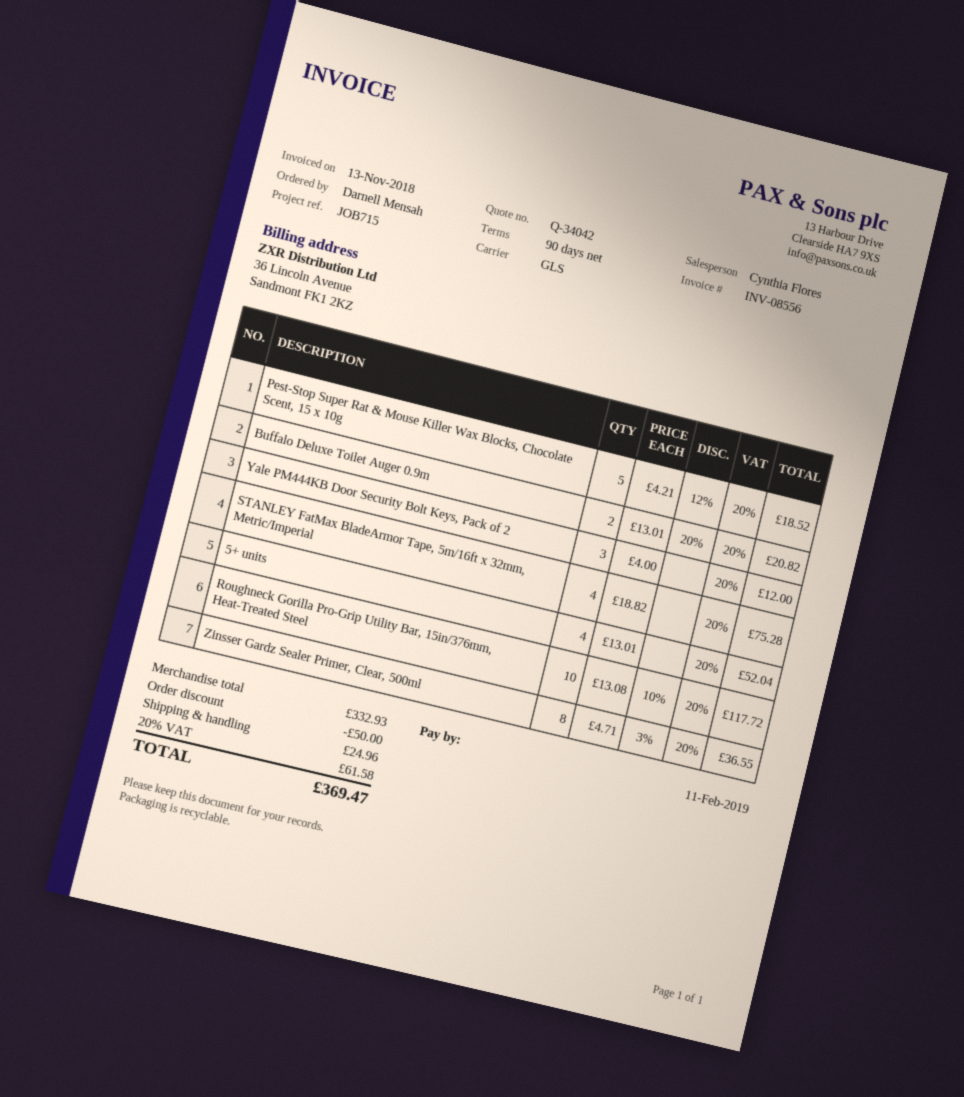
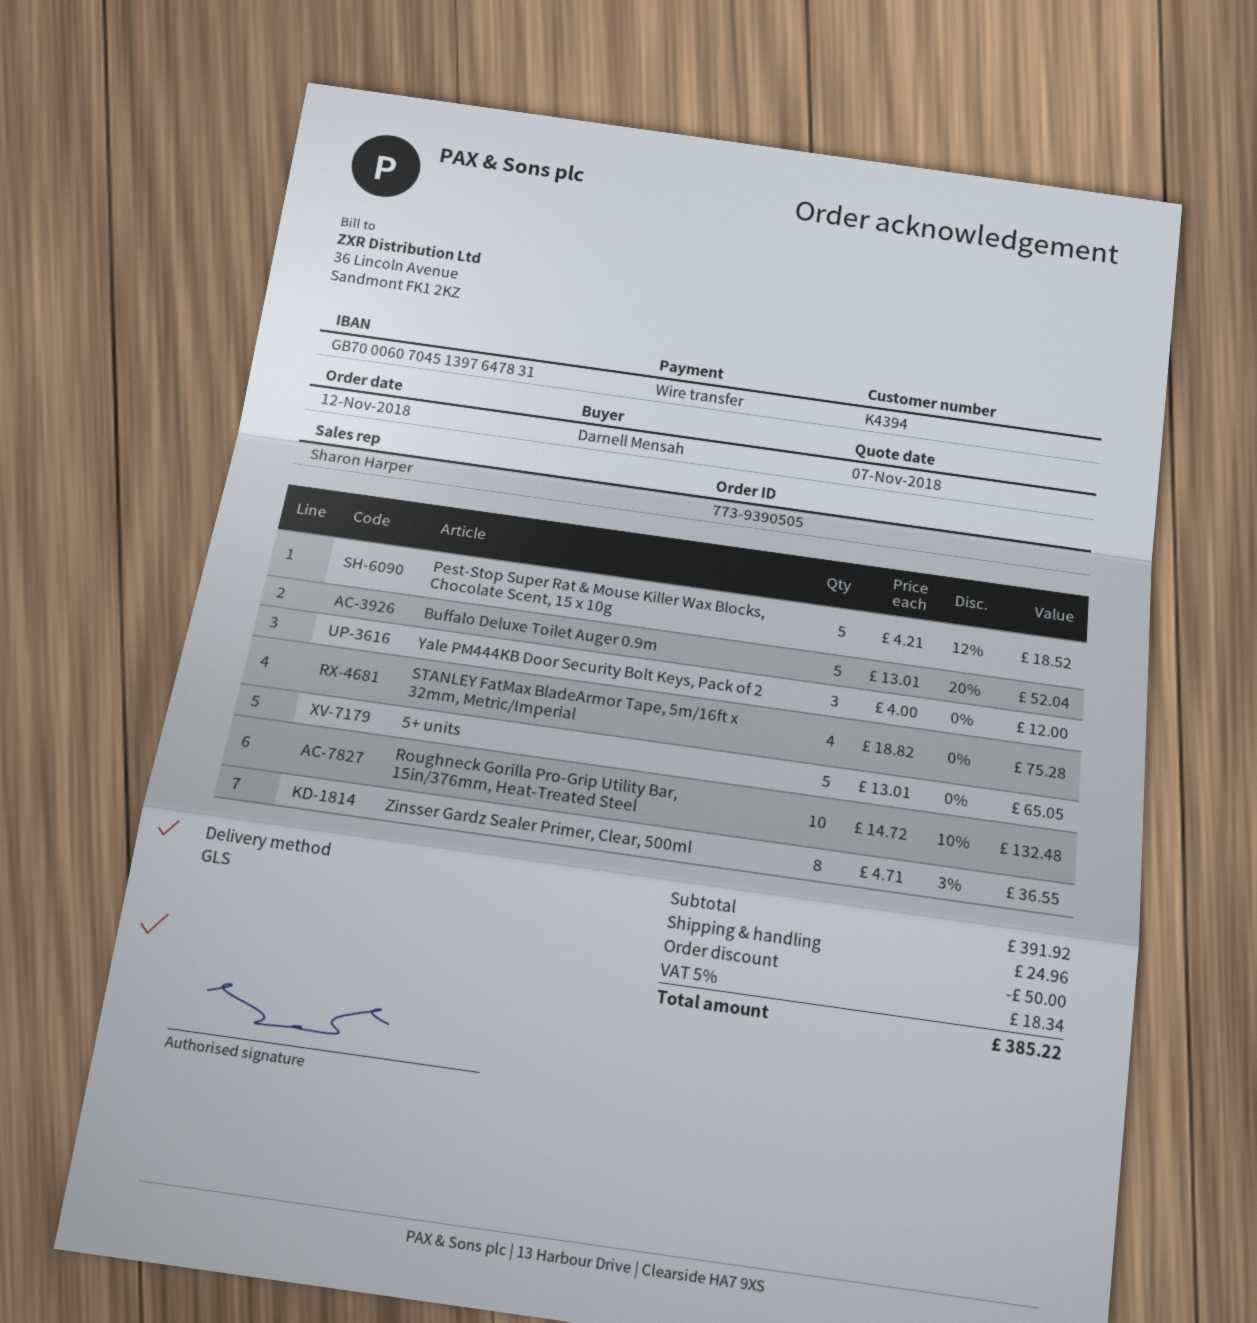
sales rep: Cynthia Flores -> Sharon Harper
Buffalo Deluxe Toilet Auger 0.9m: 2 x 13.01 - 20% = 20.82 -> 5 x 13.01 - 20% = 52.04
5+ units: 4 x 13.01 = 52.04 -> 5 x 13.01 = 65.05
Roughneck Gorilla Pro-Grip Utility Bar, 15in/376mm, Heat-Treated Steel: 10 x 13.08 - 10% = 117.72 -> 10 x 14.72 - 10% = 132.48
subtotal: 332.93 -> 391.92
tax: 20% = 61.58 -> 5% = 18.34
total: 369.47 -> 385.22

